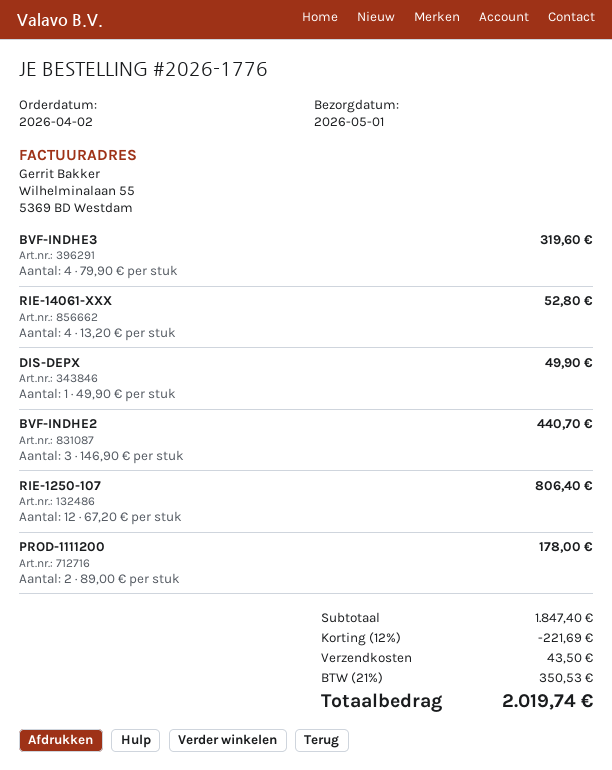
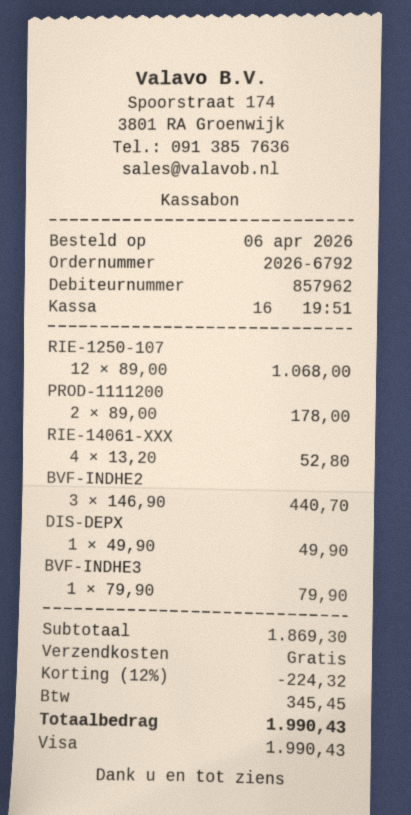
order number: 2026-1776 -> 2026-6792
order date: 2026-04-02 -> 2026-04-06
BVF-INDHE3: 4 x 79.90 = 319.60 -> 1 x 79.90 = 79.90
RIE-1250-107: 12 x 67.20 = 806.40 -> 12 x 89.00 = 1068.00
subtotal: 1847.40 -> 1869.30
discount: 12% = 221.69 -> 12% = 224.32
shipping: 43.50 -> 0.00
tax: 350.53 -> 345.45
total: 2019.74 -> 1990.43

